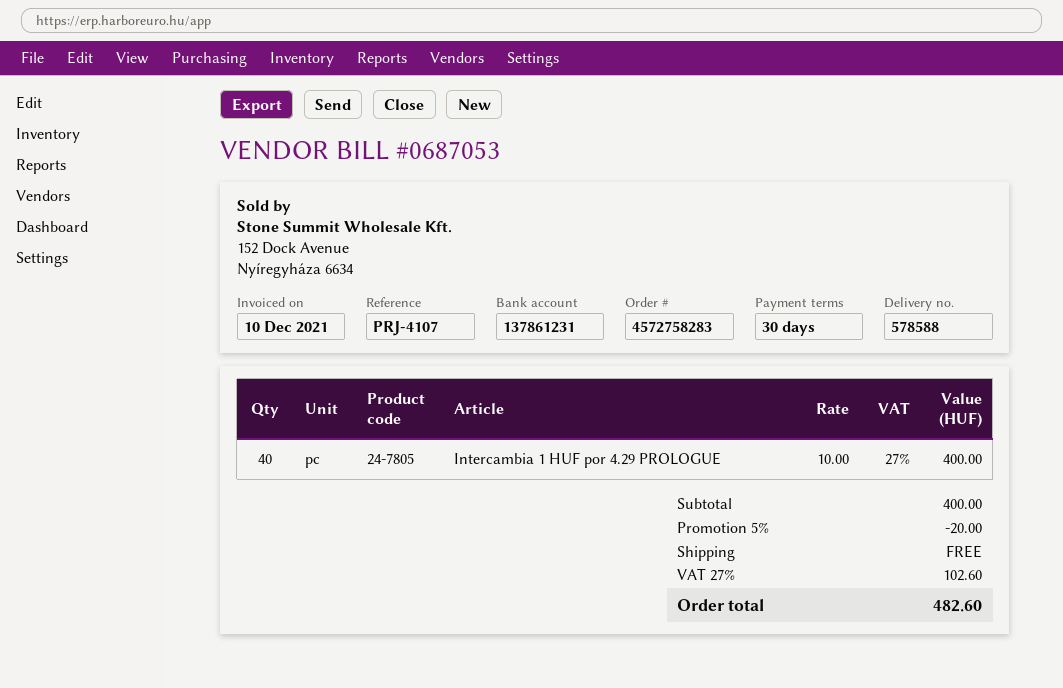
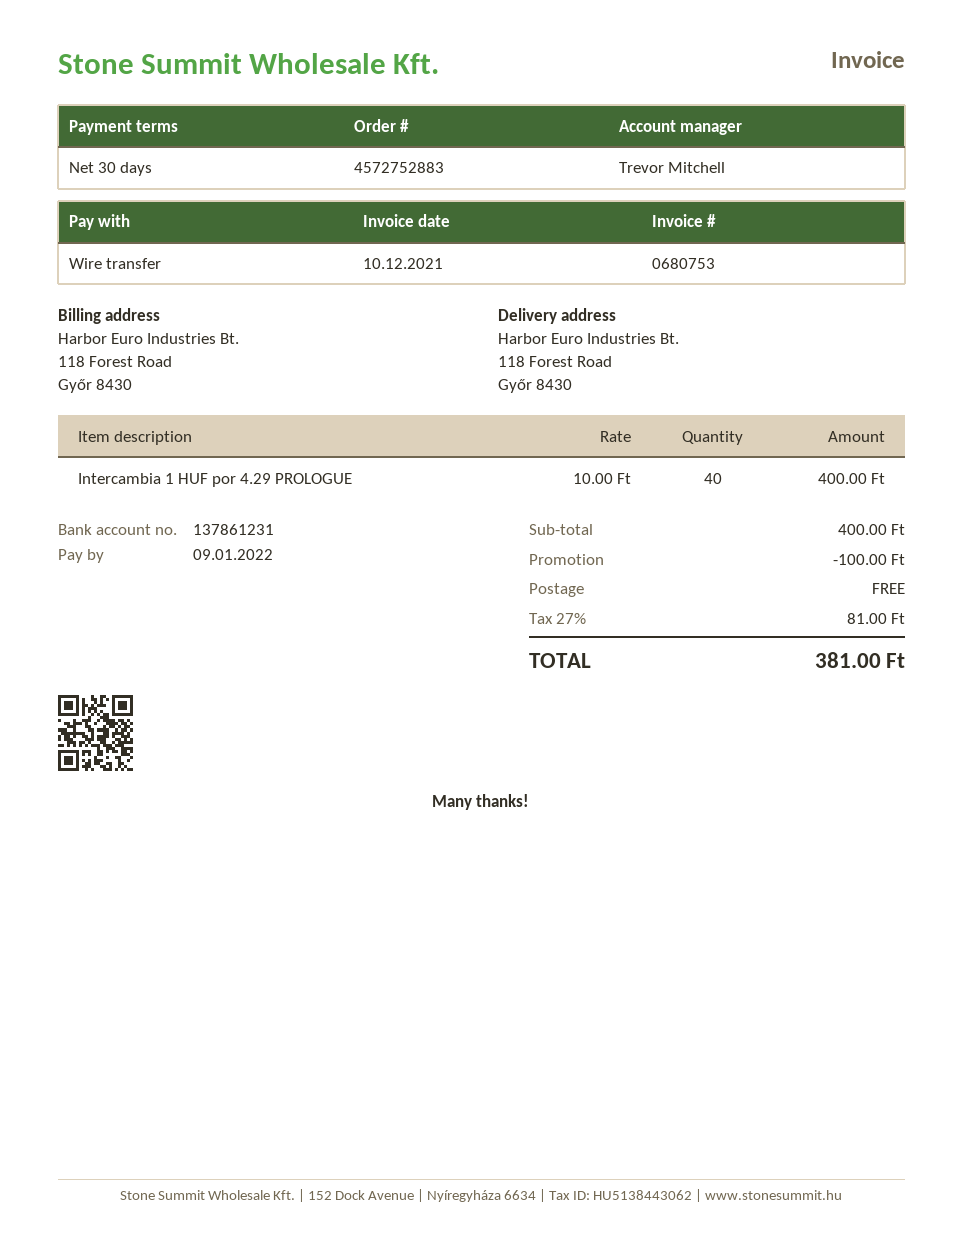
order number: 4572758283 -> 4572752883
invoice number: 0687053 -> 0680753
discount: 20.00 -> 100.00
tax: 27% = 102.60 -> 27% = 81.00
total: 482.60 -> 381.00

